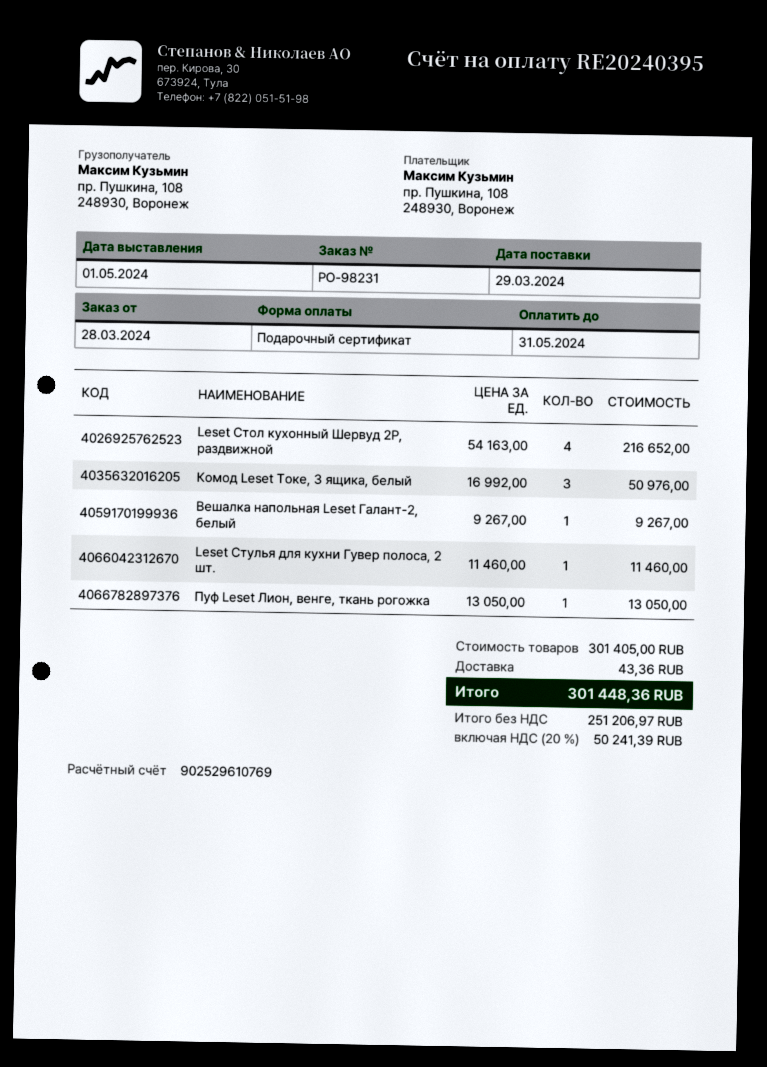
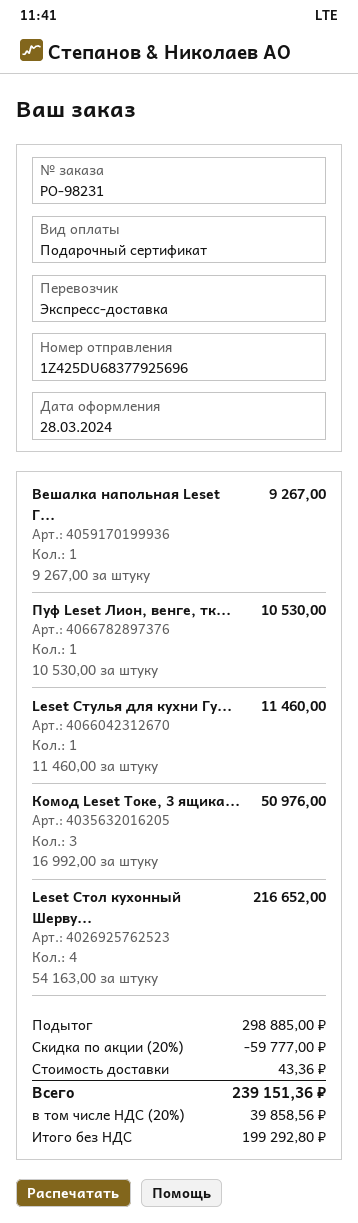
Пуф Leset Лион, венге, ткань рогожка: 1 x 13050.00 = 13050.00 -> 1 x 10530.00 = 10530.00
subtotal: 301405.00 -> 298885.00
discount: none -> 20% = 59777.00
net: 251206.97 -> 199292.80
tax: 20% = 50241.39 -> 20% = 39858.56
total: 301448.36 -> 239151.36

